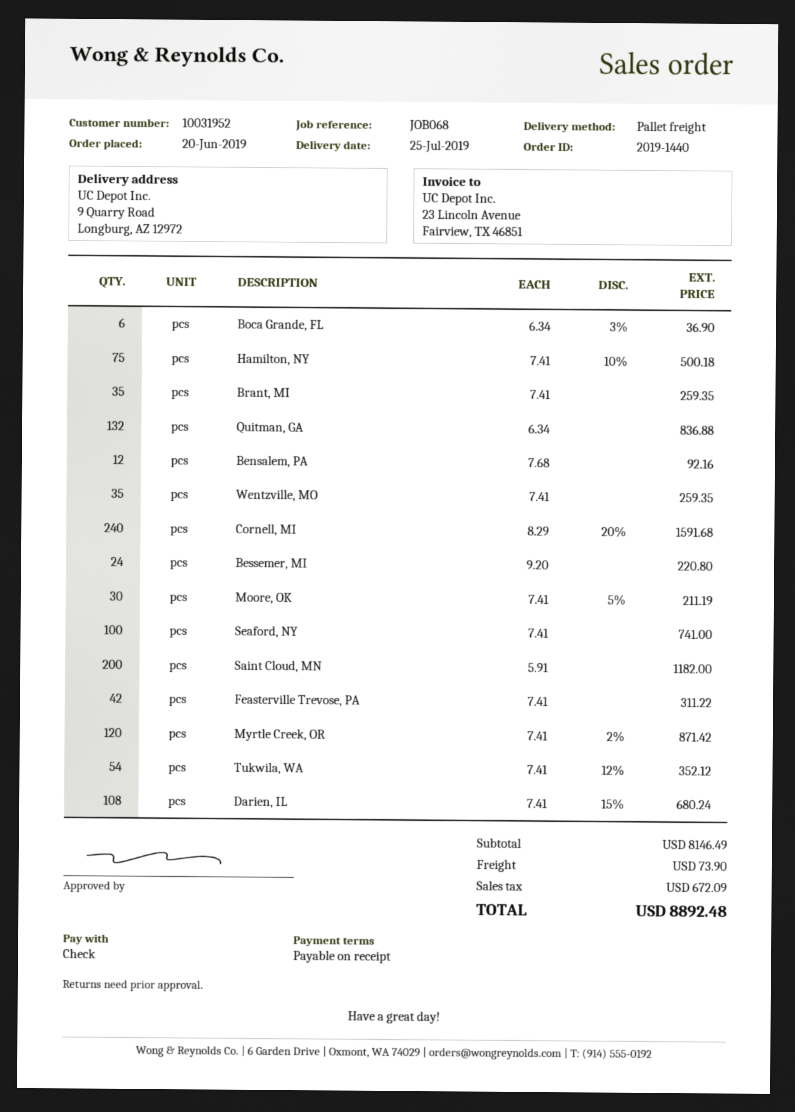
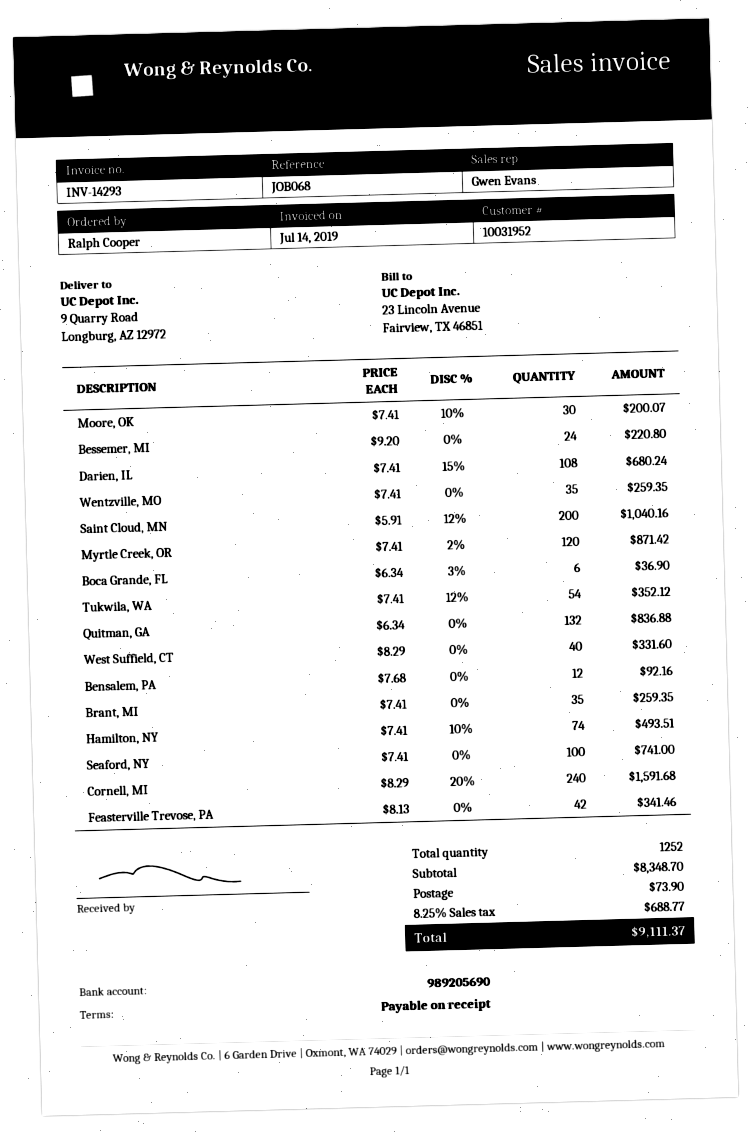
Hamilton, NY: 75 x 7.41 - 10% = 500.18 -> 74 x 7.41 - 10% = 493.51
Moore, OK: 30 x 7.41 - 5% = 211.19 -> 30 x 7.41 - 10% = 200.07
Saint Cloud, MN: 200 x 5.91 = 1182.00 -> 200 x 5.91 - 12% = 1040.16
Feasterville Trevose, PA: 42 x 7.41 = 311.22 -> 42 x 8.13 = 341.46
West Suffield, CT: none -> 40 x 8.29 = 331.60
subtotal: 8146.49 -> 8348.70
tax: 672.09 -> 688.77
total: 8892.48 -> 9111.37

